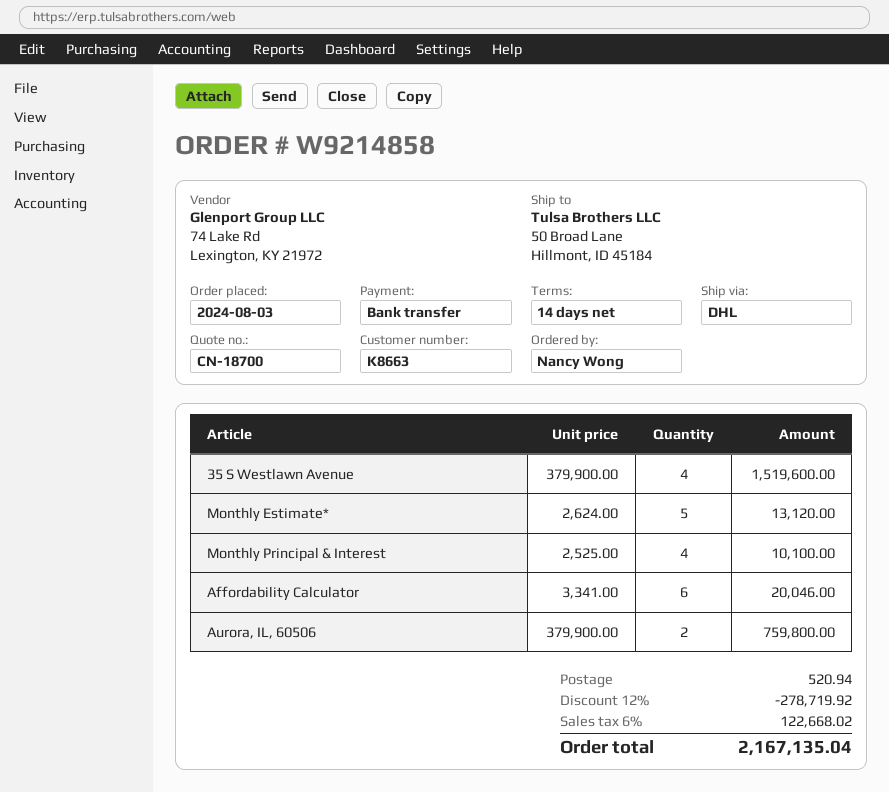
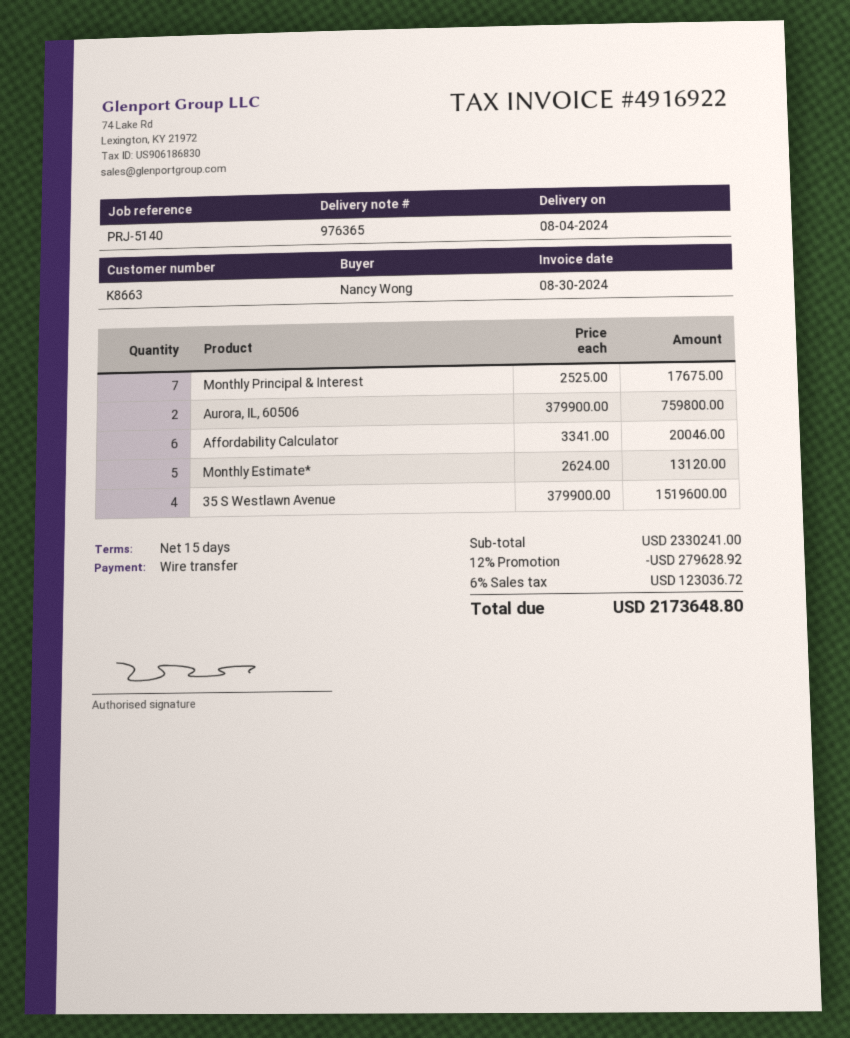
payment terms: 14 days -> 15 days
Monthly Principal & Interest: 4 x 2525.00 = 10100.00 -> 7 x 2525.00 = 17675.00
discount: 12% = 278719.92 -> 12% = 279628.92
shipping: 520.94 -> none
tax: 6% = 122668.02 -> 6% = 123036.72
total: 2167135.04 -> 2173648.80

